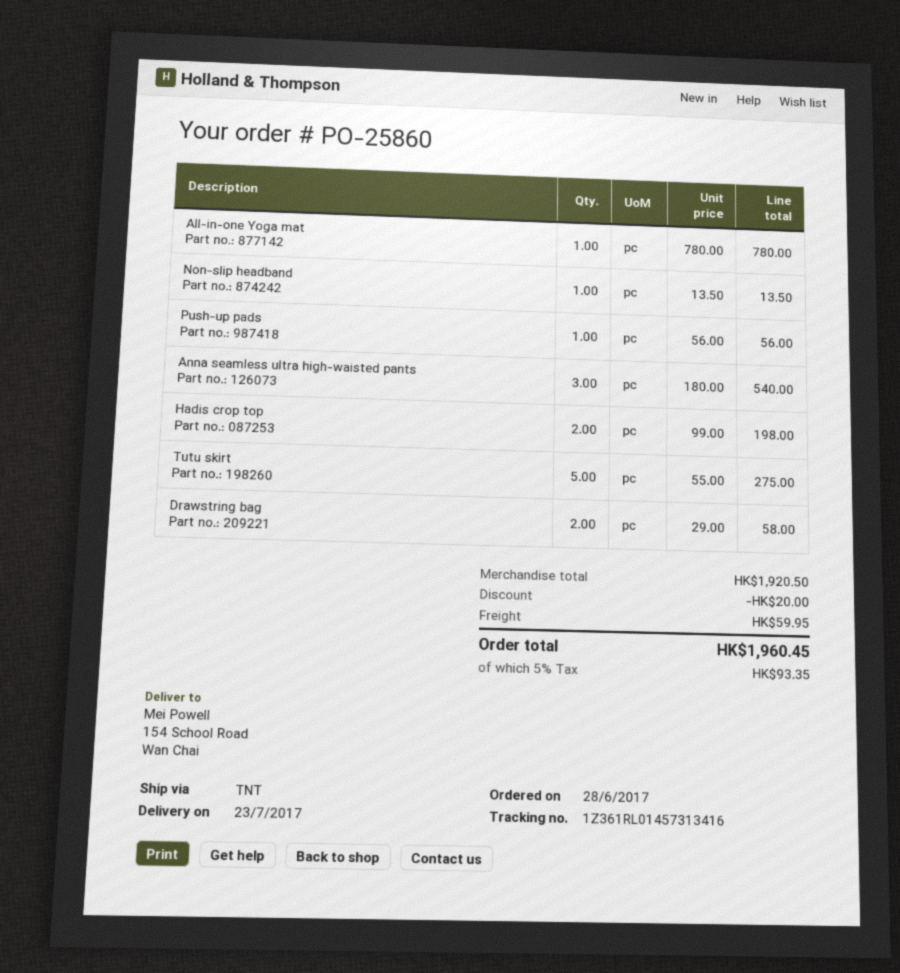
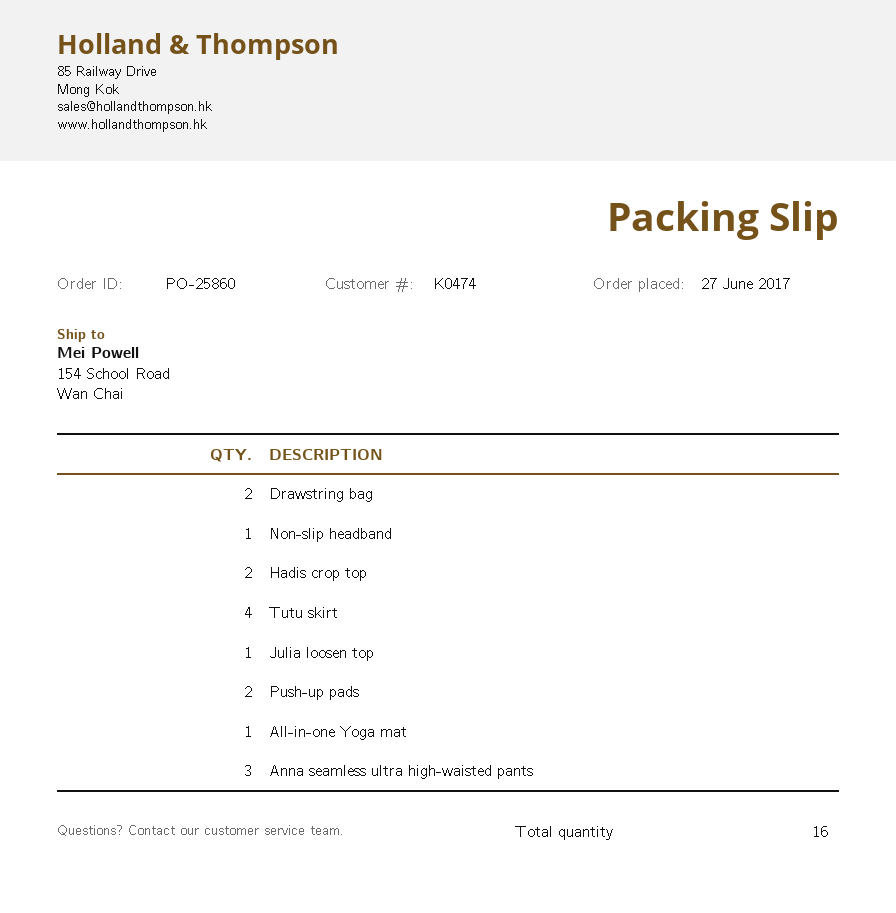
order date: 2017-06-28 -> 2017-06-27
Push-up pads: 1 -> 2
Tutu skirt: 5 -> 4
Julia loosen top: none -> 1

